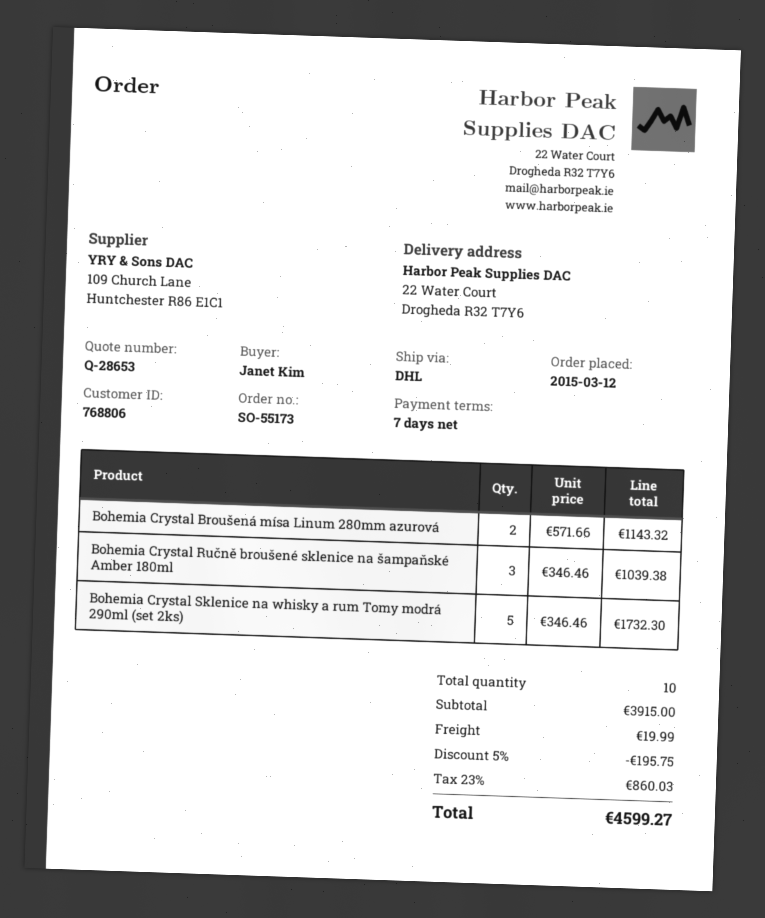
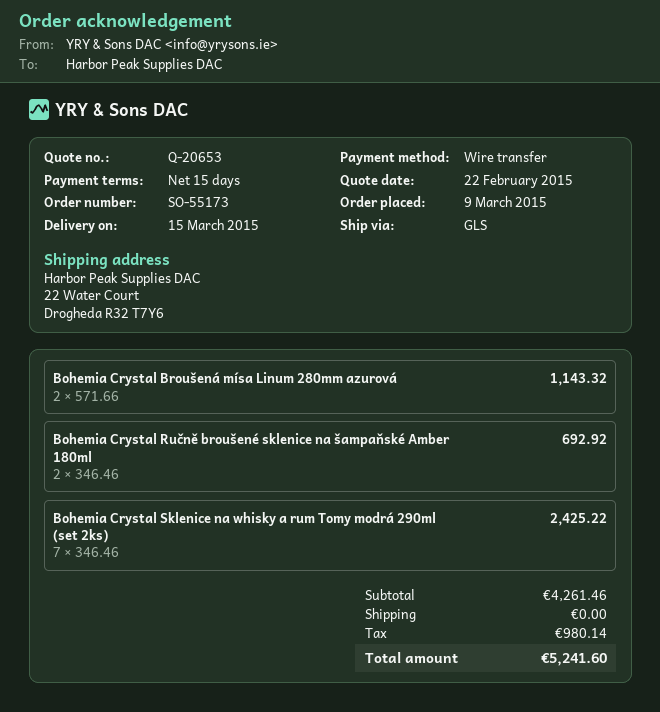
quote number: Q-28653 -> Q-20653
order date: 2015-03-12 -> 2015-03-09
payment terms: 7 days -> 15 days
shipping method: DHL -> GLS
Bohemia Crystal Ručně broušené sklenice na šampaňské Amber 180ml: 3 x 346.46 = 1039.38 -> 2 x 346.46 = 692.92
Bohemia Crystal Sklenice na whisky a rum Tomy modrá 290ml (set 2ks): 5 x 346.46 = 1732.30 -> 7 x 346.46 = 2425.22
subtotal: 3915.00 -> 4261.46
discount: 5% = 195.75 -> none
shipping: 19.99 -> 0.00
tax: 860.03 -> 980.14
total: 4599.27 -> 5241.60

